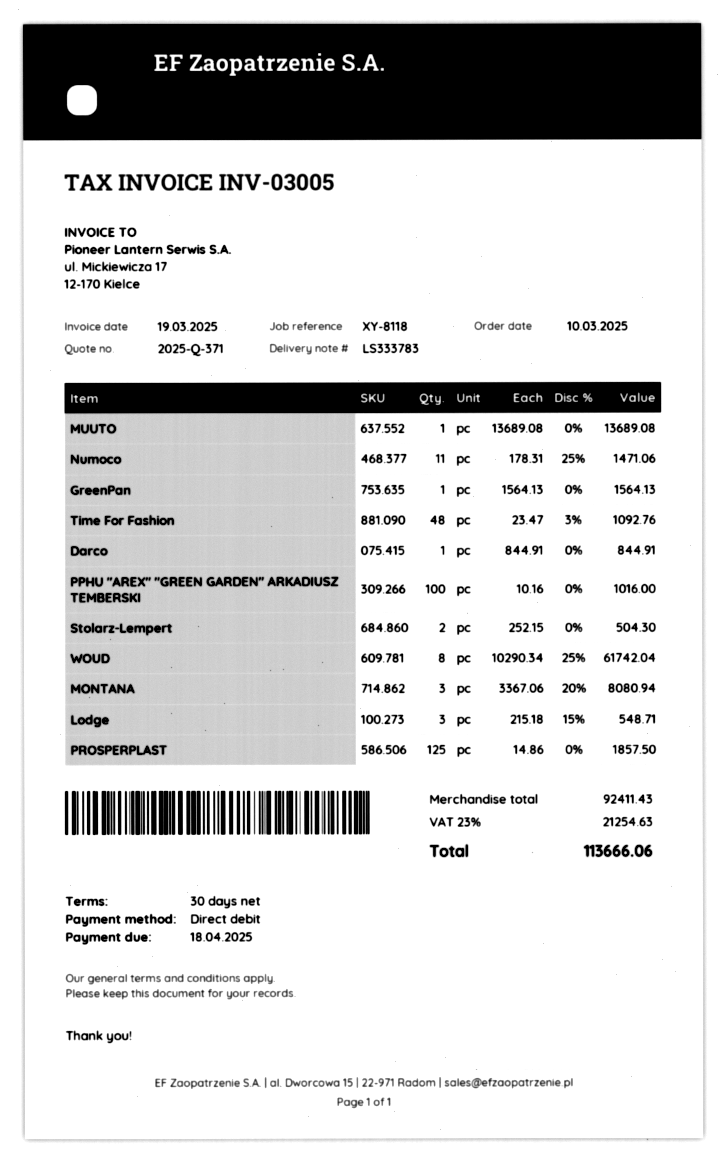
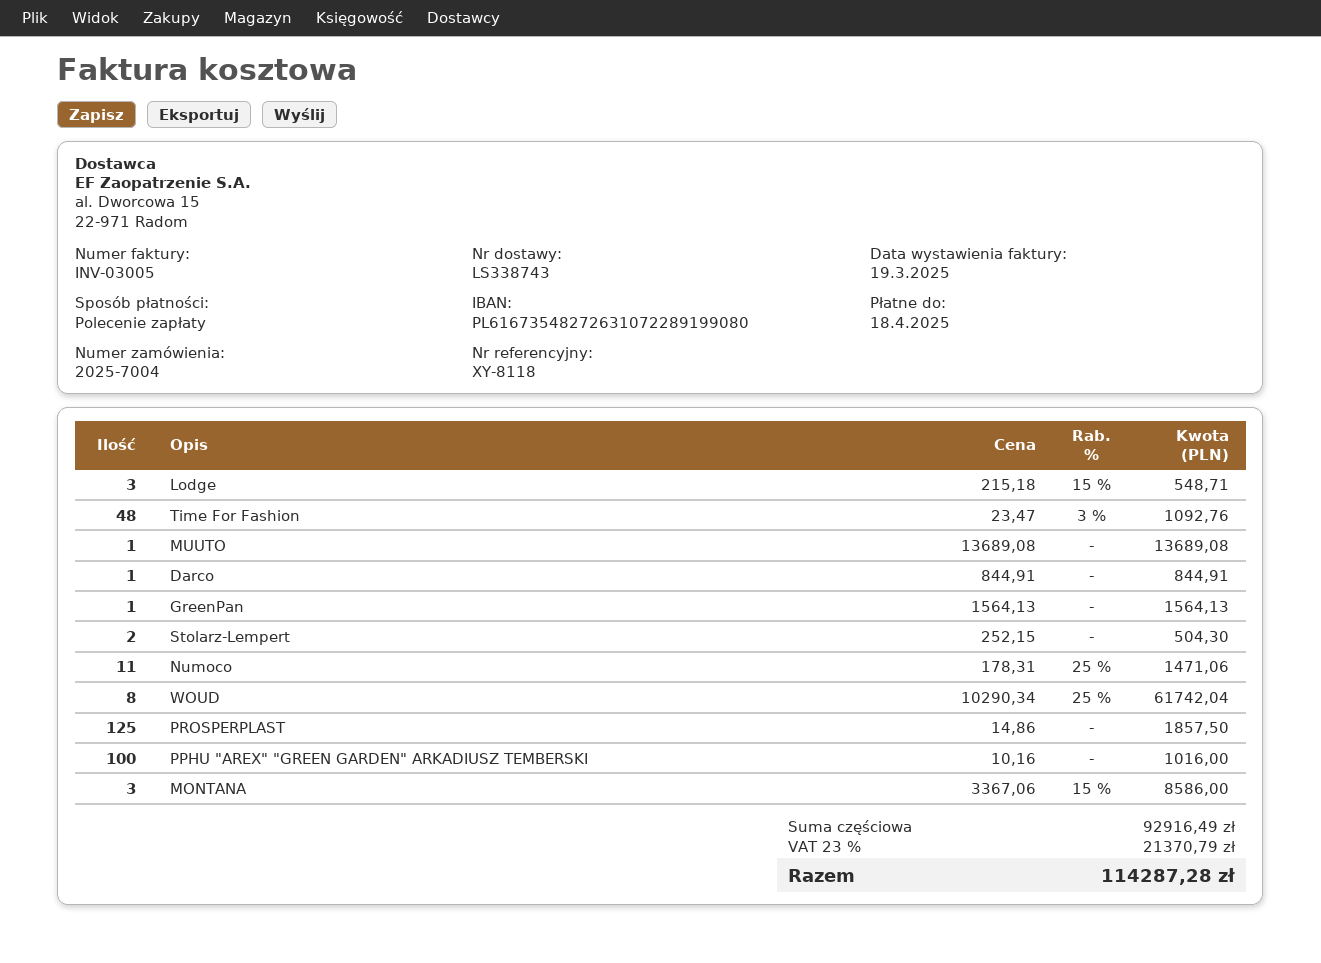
delivery note number: LS333783 -> LS338743
MONTANA: 3 x 3367.06 - 20% = 8080.94 -> 3 x 3367.06 - 15% = 8586.00
subtotal: 92411.43 -> 92916.49
tax: 23% = 21254.63 -> 23% = 21370.79
total: 113666.06 -> 114287.28

